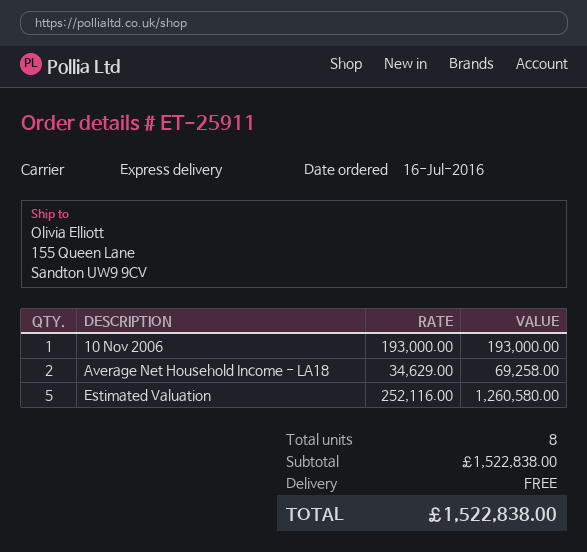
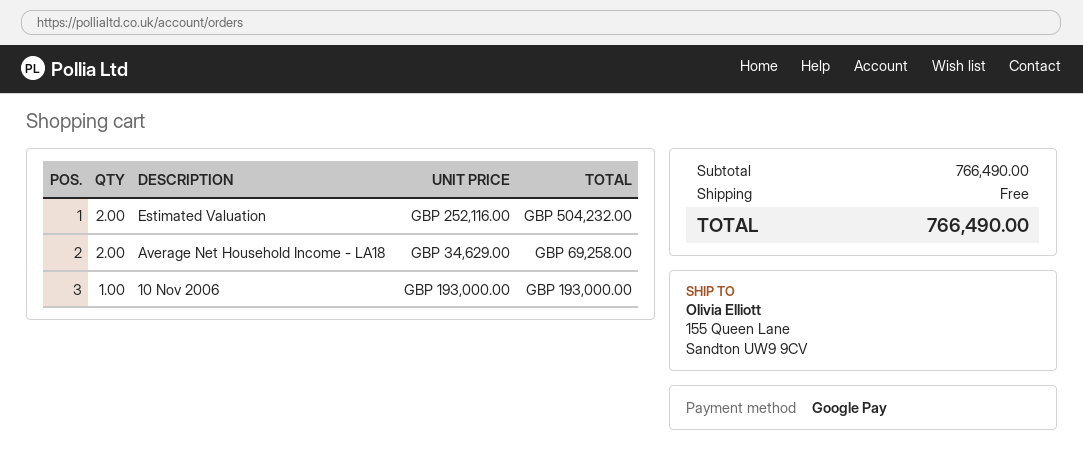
Estimated Valuation: 5 x 252116.00 = 1260580.00 -> 2 x 252116.00 = 504232.00
subtotal: 1522838.00 -> 766490.00
total: 1522838.00 -> 766490.00

